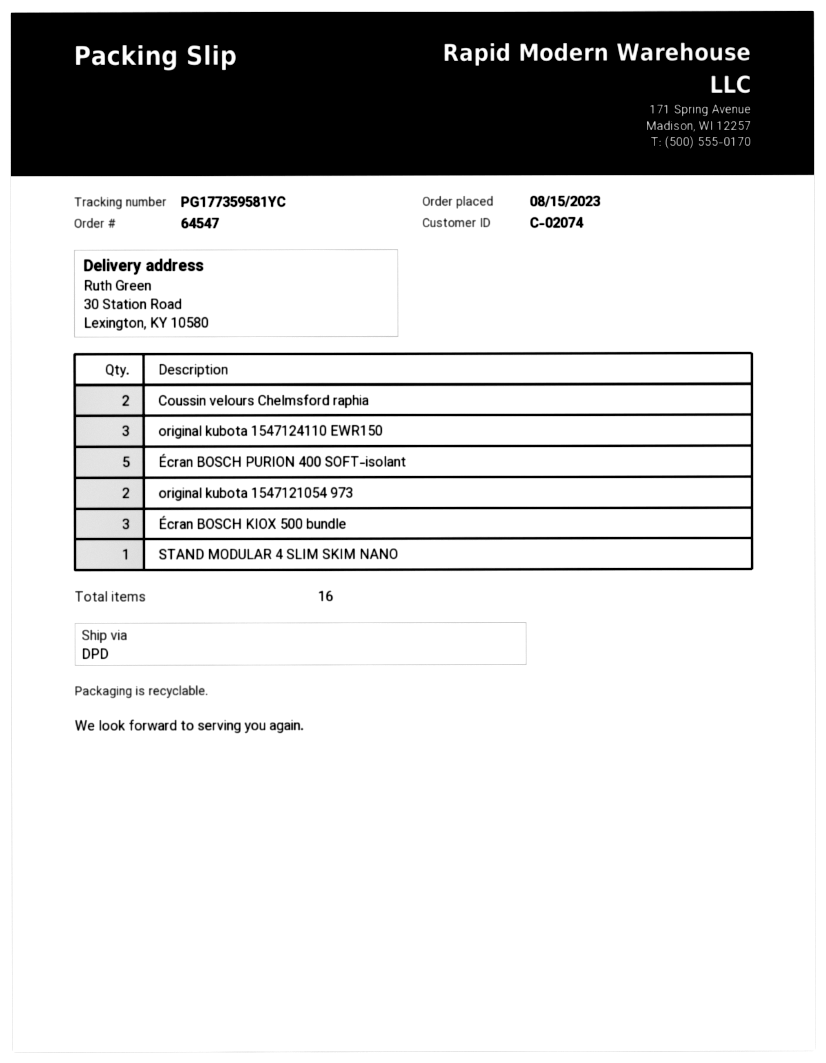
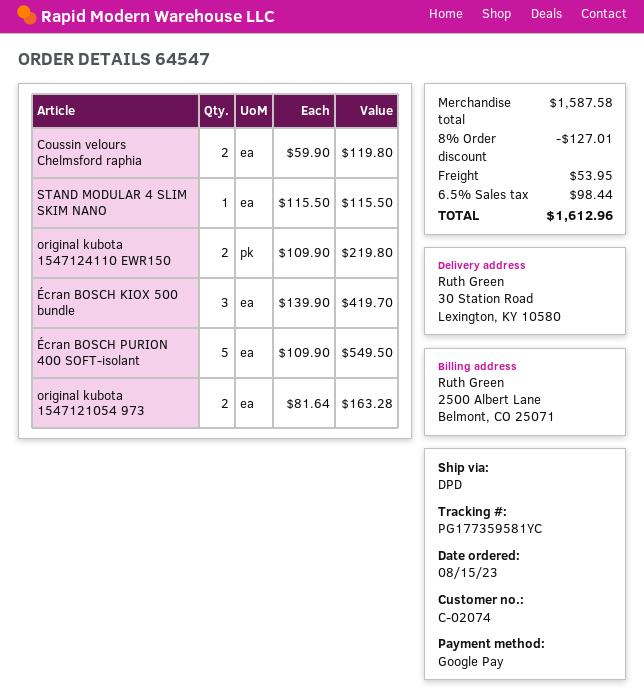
original kubota 1547124110 EWR150: 3 -> 2

